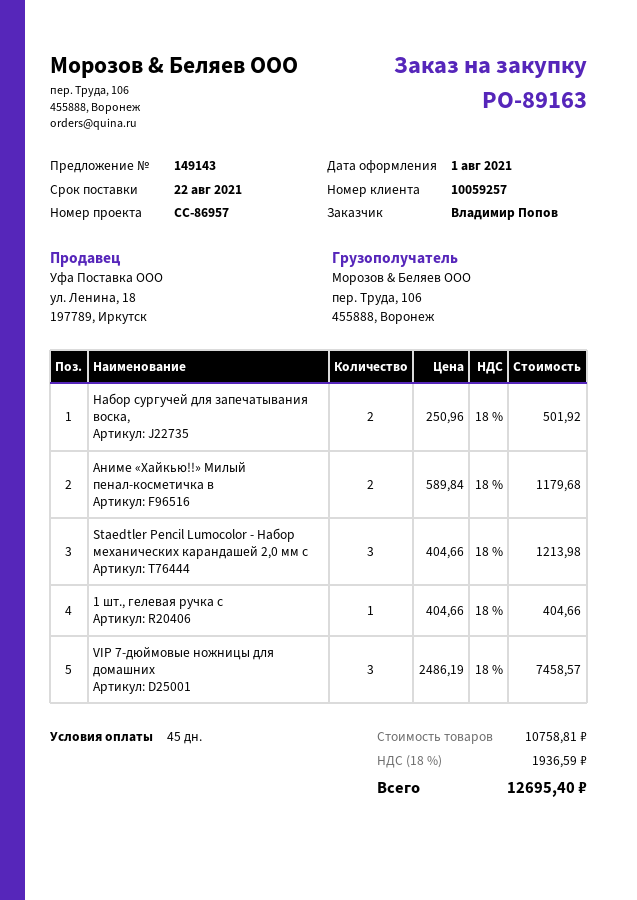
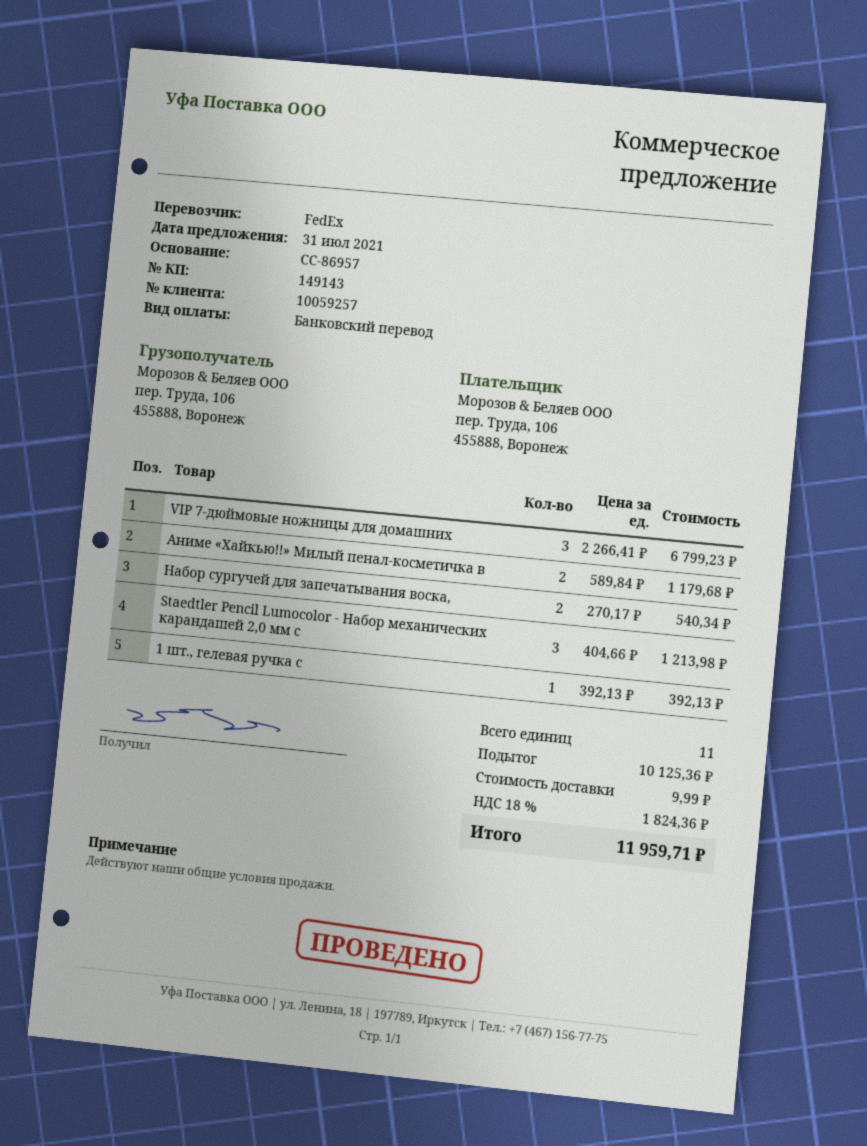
Набор сургучей для запечатывания воска,: 2 x 250.96 = 501.92 -> 2 x 270.17 = 540.34
1 шт., гелевая ручка с: 1 x 404.66 = 404.66 -> 1 x 392.13 = 392.13
VIP 7-дюймовые ножницы для домашних: 3 x 2486.19 = 7458.57 -> 3 x 2266.41 = 6799.23
subtotal: 10758.81 -> 10125.36
shipping: none -> 9.99
tax: 18% = 1936.59 -> 18% = 1824.36
total: 12695.40 -> 11959.71

